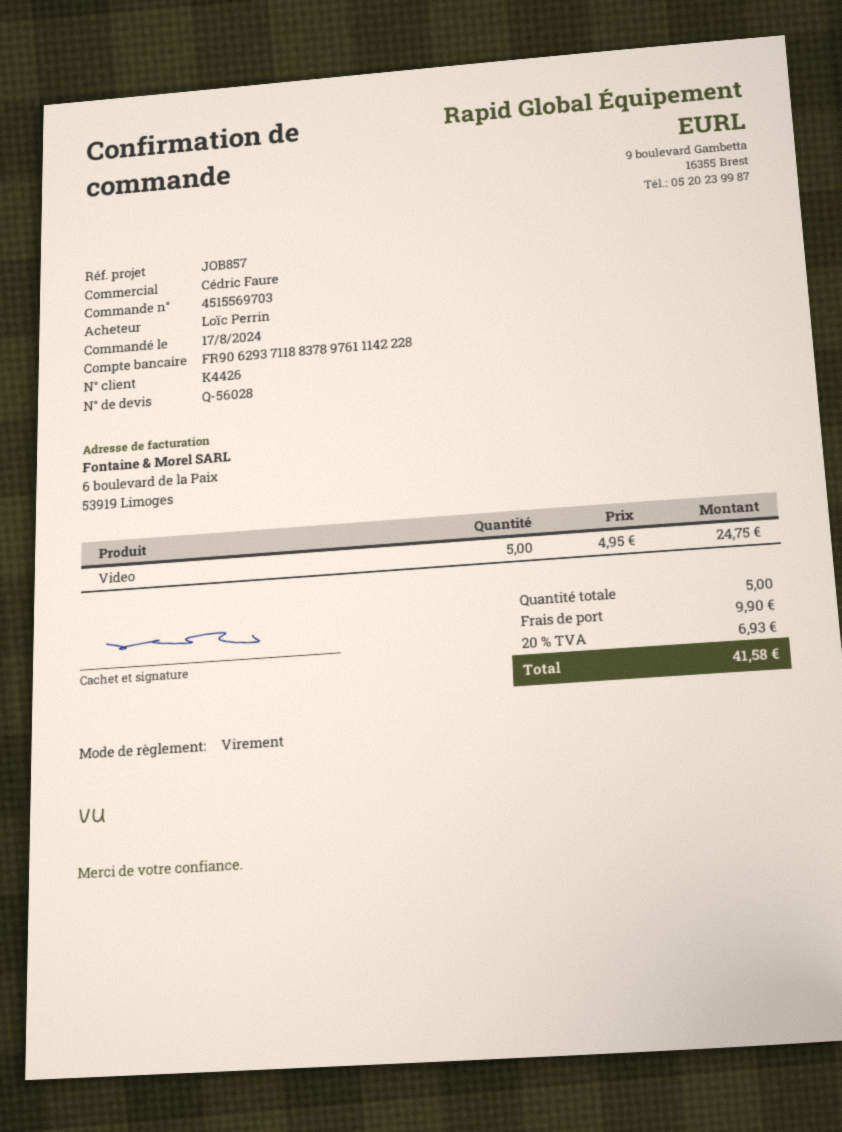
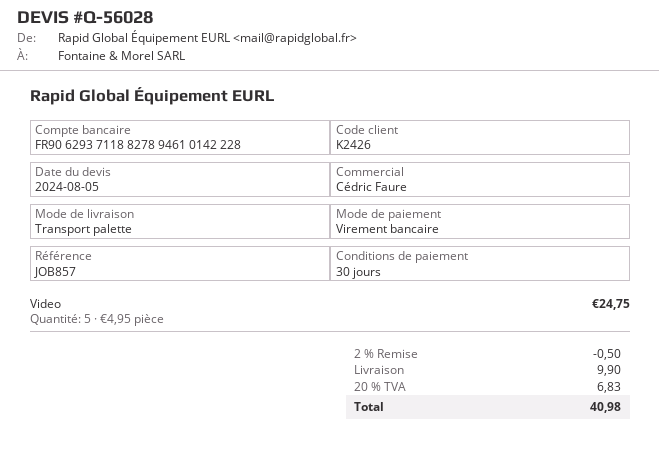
customer number: K4426 -> K2426
bank account: FR9062937118837897611142228 -> FR9062937118827894610142228
discount: none -> 2% = 0.50
tax: 20% = 6.93 -> 20% = 6.83
total: 41.58 -> 40.98

